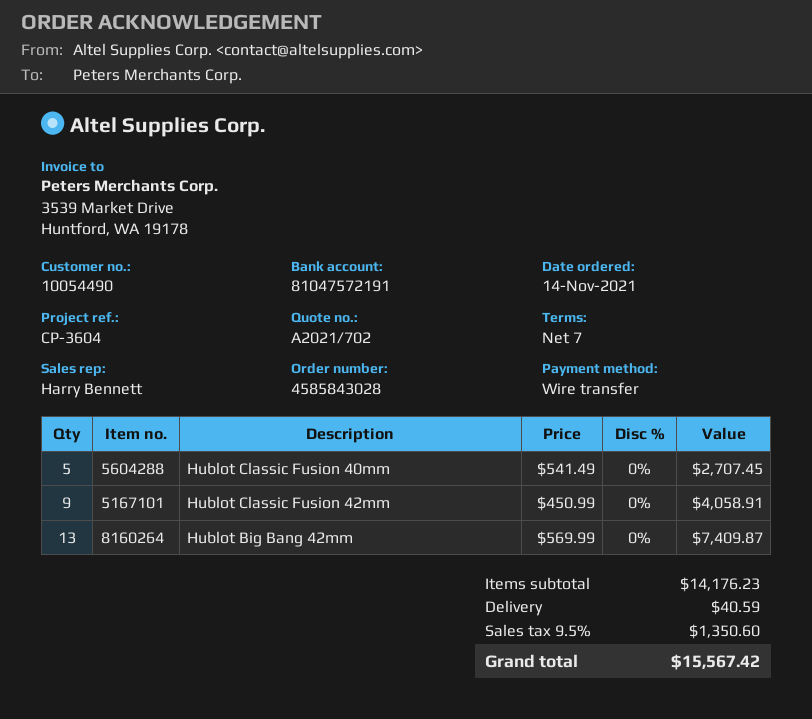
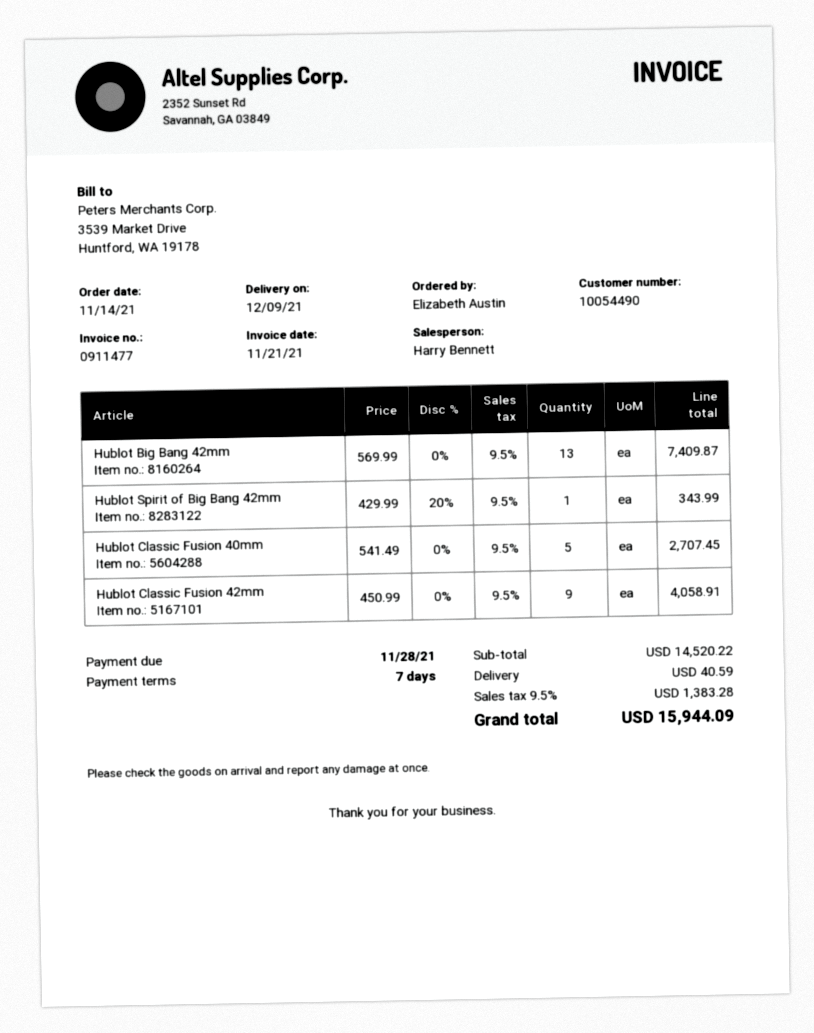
Hublot Spirit of Big Bang 42mm: none -> 1 x 429.99 - 20% = 343.99
subtotal: 14176.23 -> 14520.22
tax: 9.5% = 1350.60 -> 9.5% = 1383.28
total: 15567.42 -> 15944.09

